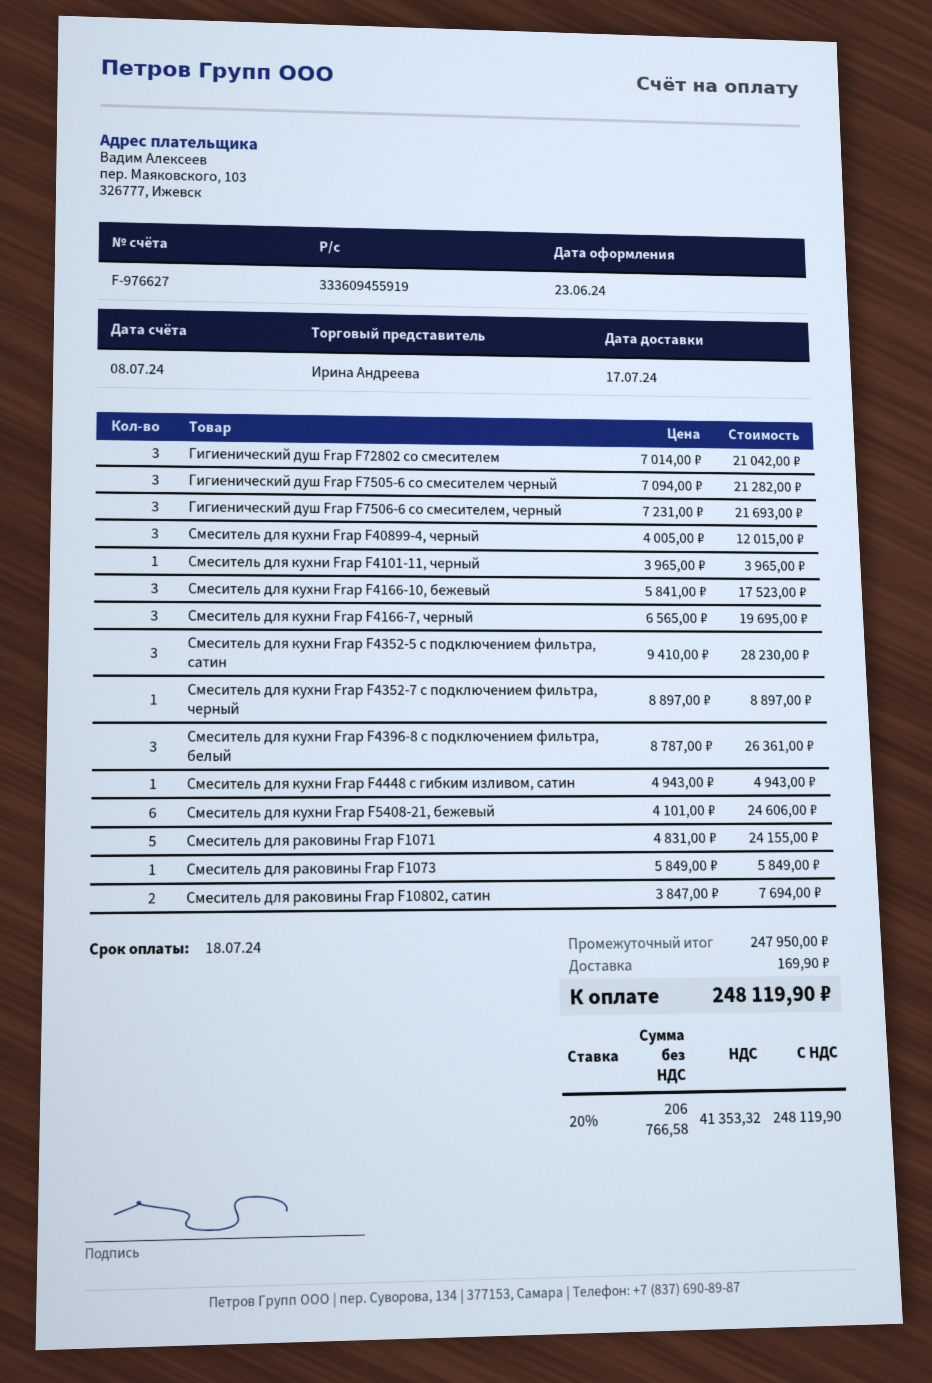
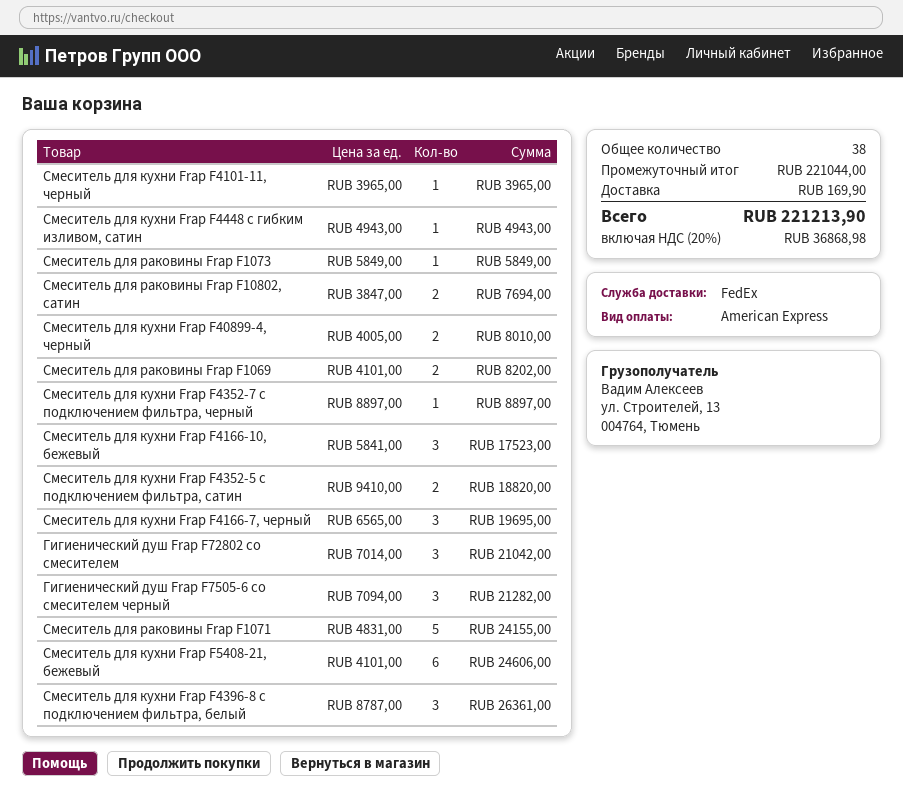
Гигиенический душ Frap F7506-6 со смесителем, черный: 3 x 7231.00 = 21693.00 -> none
Смеситель для кухни Frap F40899-4, черный: 3 x 4005.00 = 12015.00 -> 2 x 4005.00 = 8010.00
Смеситель для кухни Frap F4352-5 с подключением фильтра, сатин: 3 x 9410.00 = 28230.00 -> 2 x 9410.00 = 18820.00
Смеситель для раковины Frap F1069: none -> 2 x 4101.00 = 8202.00
subtotal: 247950.00 -> 221044.00
tax: 20% = 41353.32 -> 20% = 36868.98
total: 248119.90 -> 221213.90

